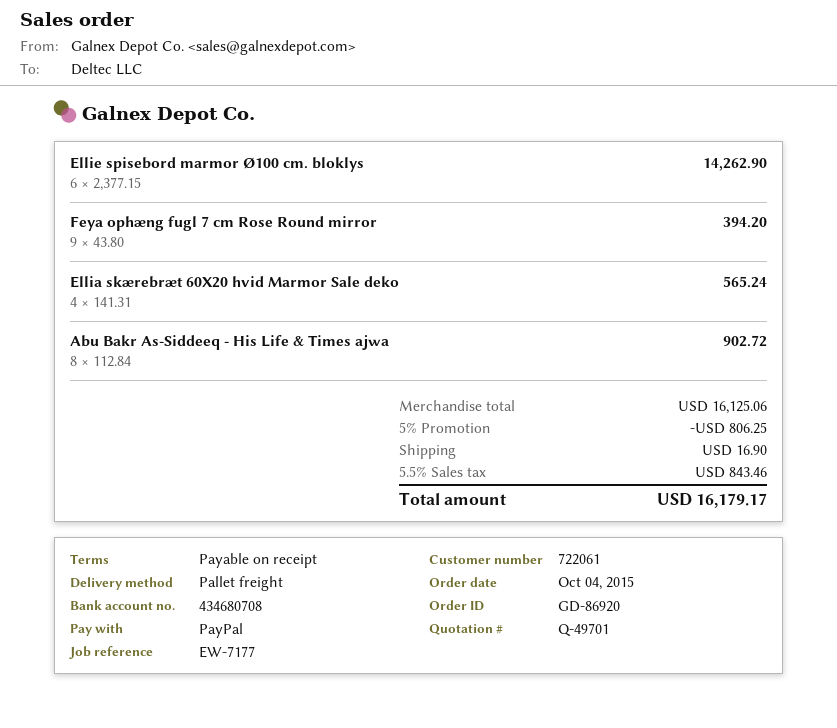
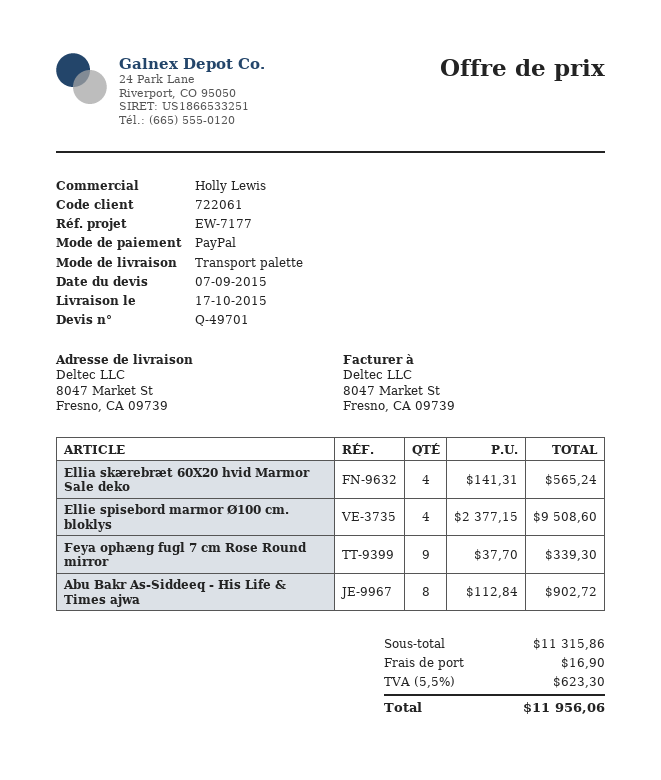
Ellie spisebord marmor Ø100 cm. bloklys: 6 x 2377.15 = 14262.90 -> 4 x 2377.15 = 9508.60
Feya ophæng fugl 7 cm Rose Round mirror: 9 x 43.80 = 394.20 -> 9 x 37.70 = 339.30
subtotal: 16125.06 -> 11315.86
discount: 5% = 806.25 -> none
tax: 5.5% = 843.46 -> 5.5% = 623.30
total: 16179.17 -> 11956.06

